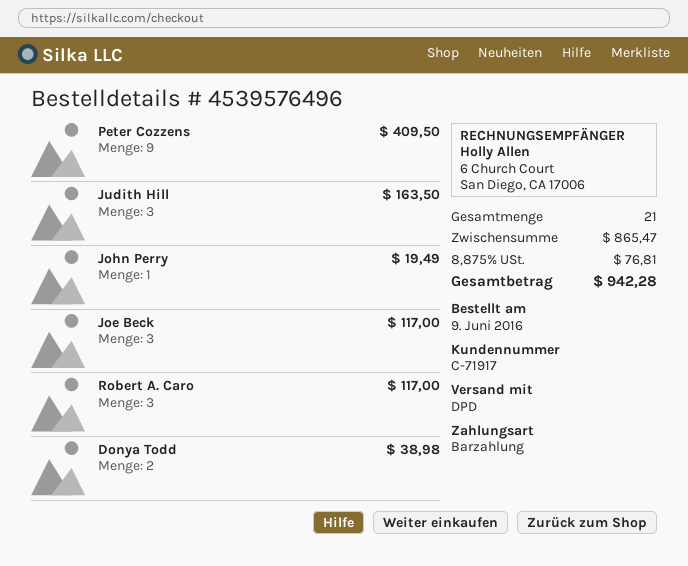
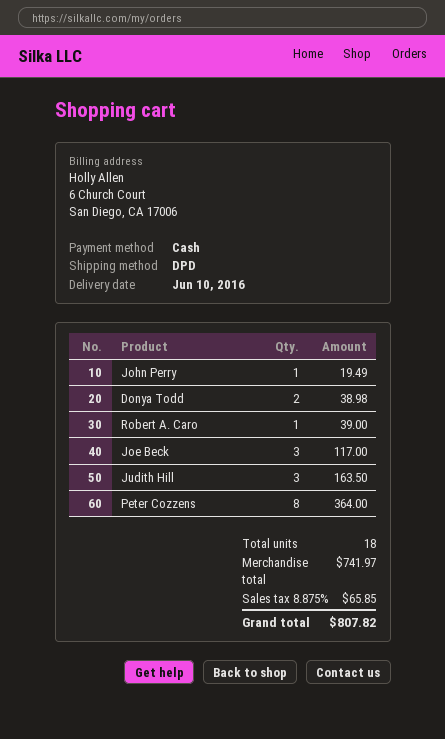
Peter Cozzens: 9 for 409.50 -> 8 for 364.00
Robert A. Caro: 3 for 117.00 -> 1 for 39.00
total quantity: 21 -> 18
subtotal: 865.47 -> 741.97
tax: 8.875% = 76.81 -> 8.875% = 65.85
total: 942.28 -> 807.82

